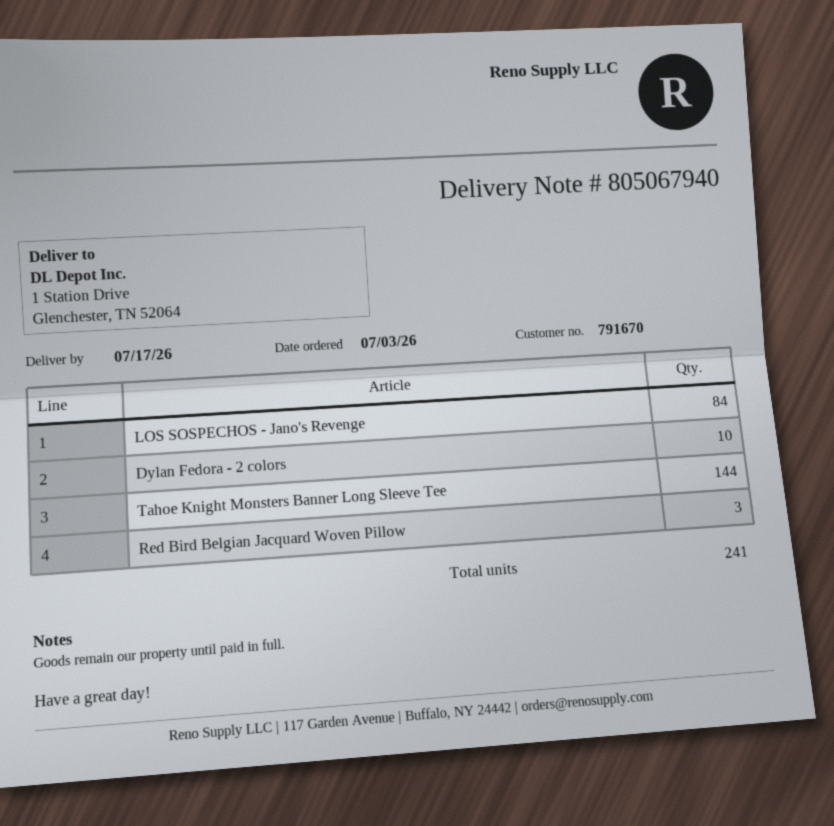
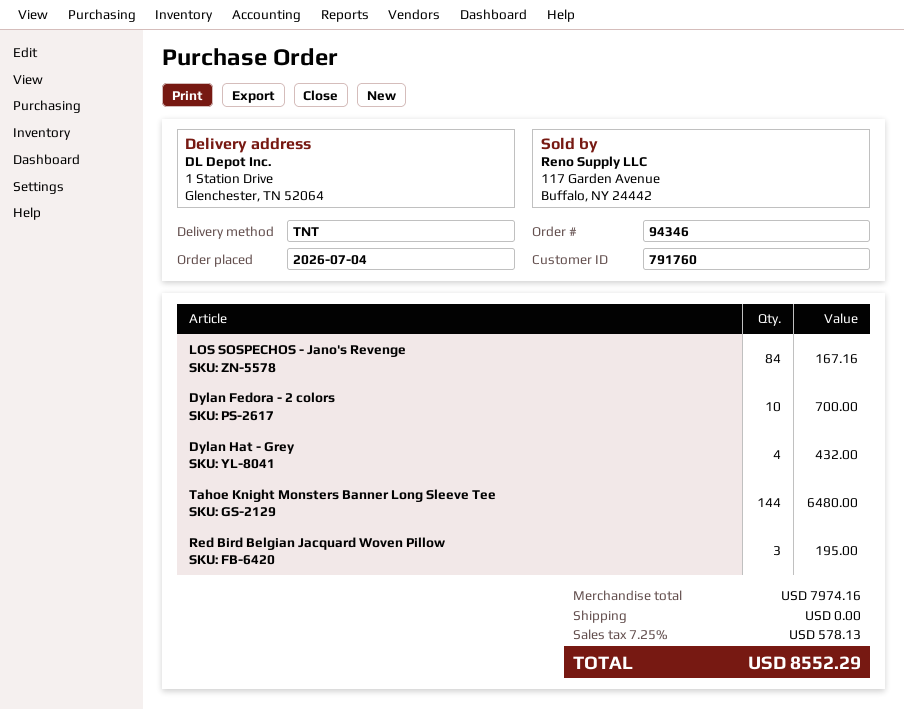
order date: 2026-07-03 -> 2026-07-04
customer number: 791670 -> 791760
Dylan Hat - Grey: none -> 4

